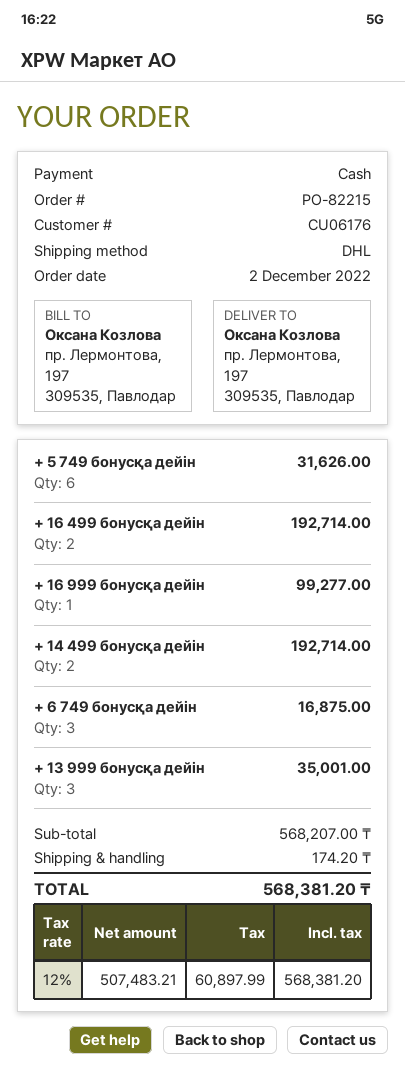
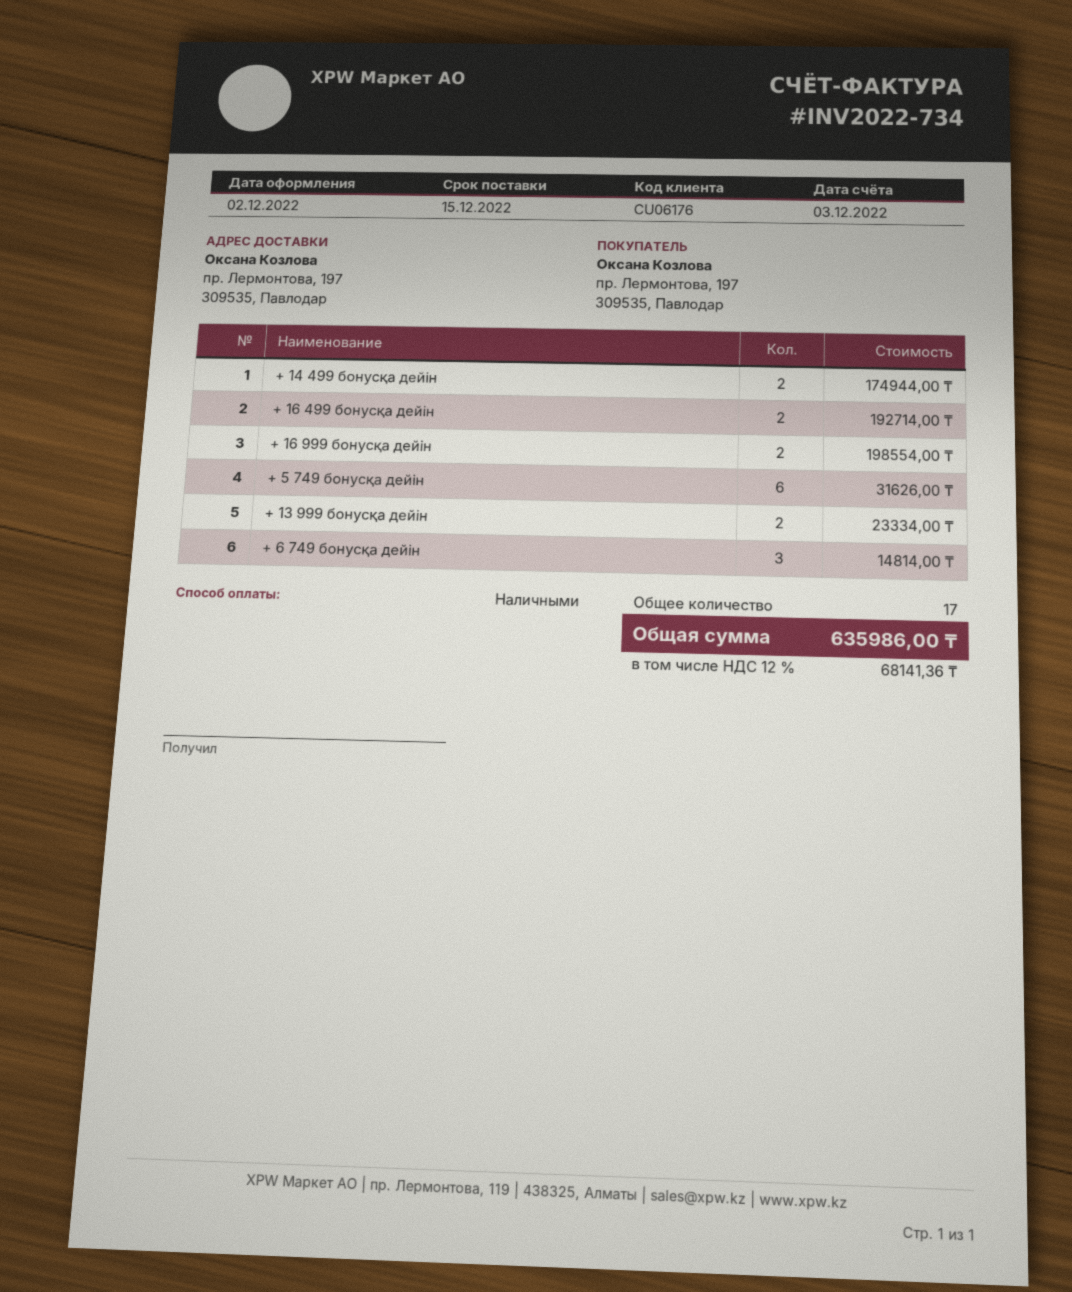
+ 16 999 бонусқа дейін: 1 for 99277.00 -> 2 for 198554.00
+ 14 499 бонусқа дейін: 2 for 192714.00 -> 2 for 174944.00
+ 6 749 бонусқа дейін: 3 for 16875.00 -> 3 for 14814.00
+ 13 999 бонусқа дейін: 3 for 35001.00 -> 2 for 23334.00
shipping: 174.20 -> none
tax: 12% = 60897.99 -> 12% = 68141.36
total: 568381.20 -> 635986.00

